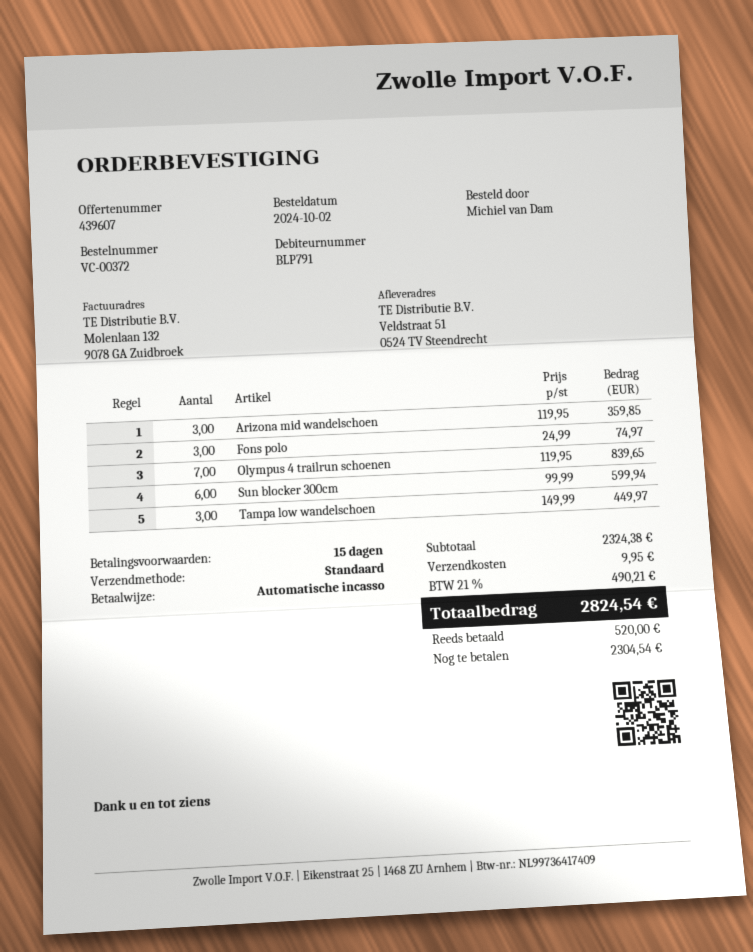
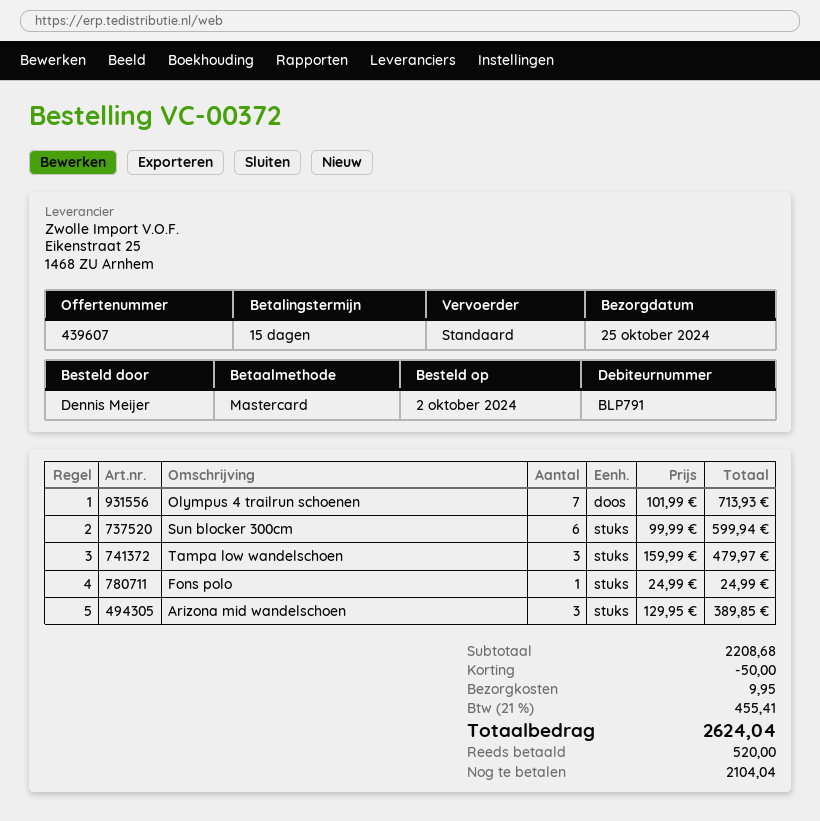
ordered by: Michiel van Dam -> Dennis Meijer
payment method: direct debit -> Mastercard
Arizona mid wandelschoen: 3 x 119.95 = 359.85 -> 3 x 129.95 = 389.85
Fons polo: 3 x 24.99 = 74.97 -> 1 x 24.99 = 24.99
Olympus 4 trailrun schoenen: 7 x 119.95 = 839.65 -> 7 x 101.99 = 713.93
Tampa low wandelschoen: 3 x 149.99 = 449.97 -> 3 x 159.99 = 479.97
subtotal: 2324.38 -> 2208.68
discount: none -> 50.00
tax: 21% = 490.21 -> 21% = 455.41
total: 2824.54 -> 2624.04
balance: 2304.54 -> 2104.04

